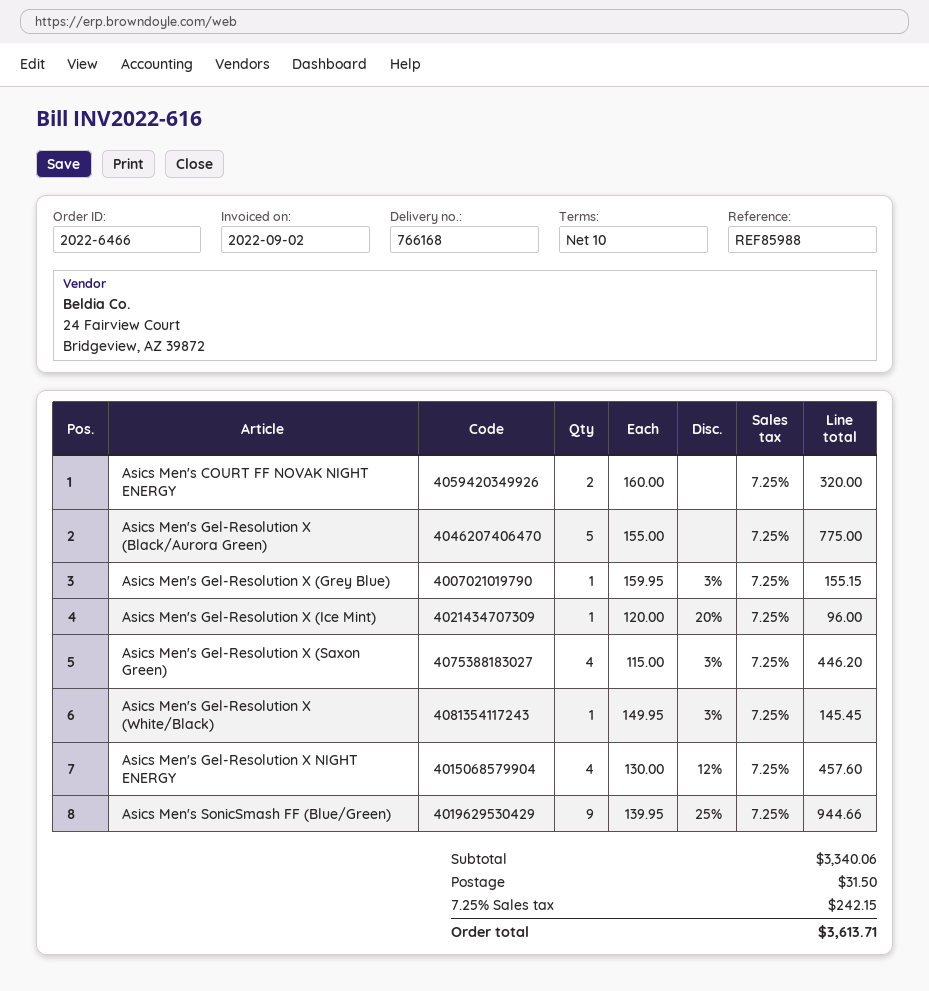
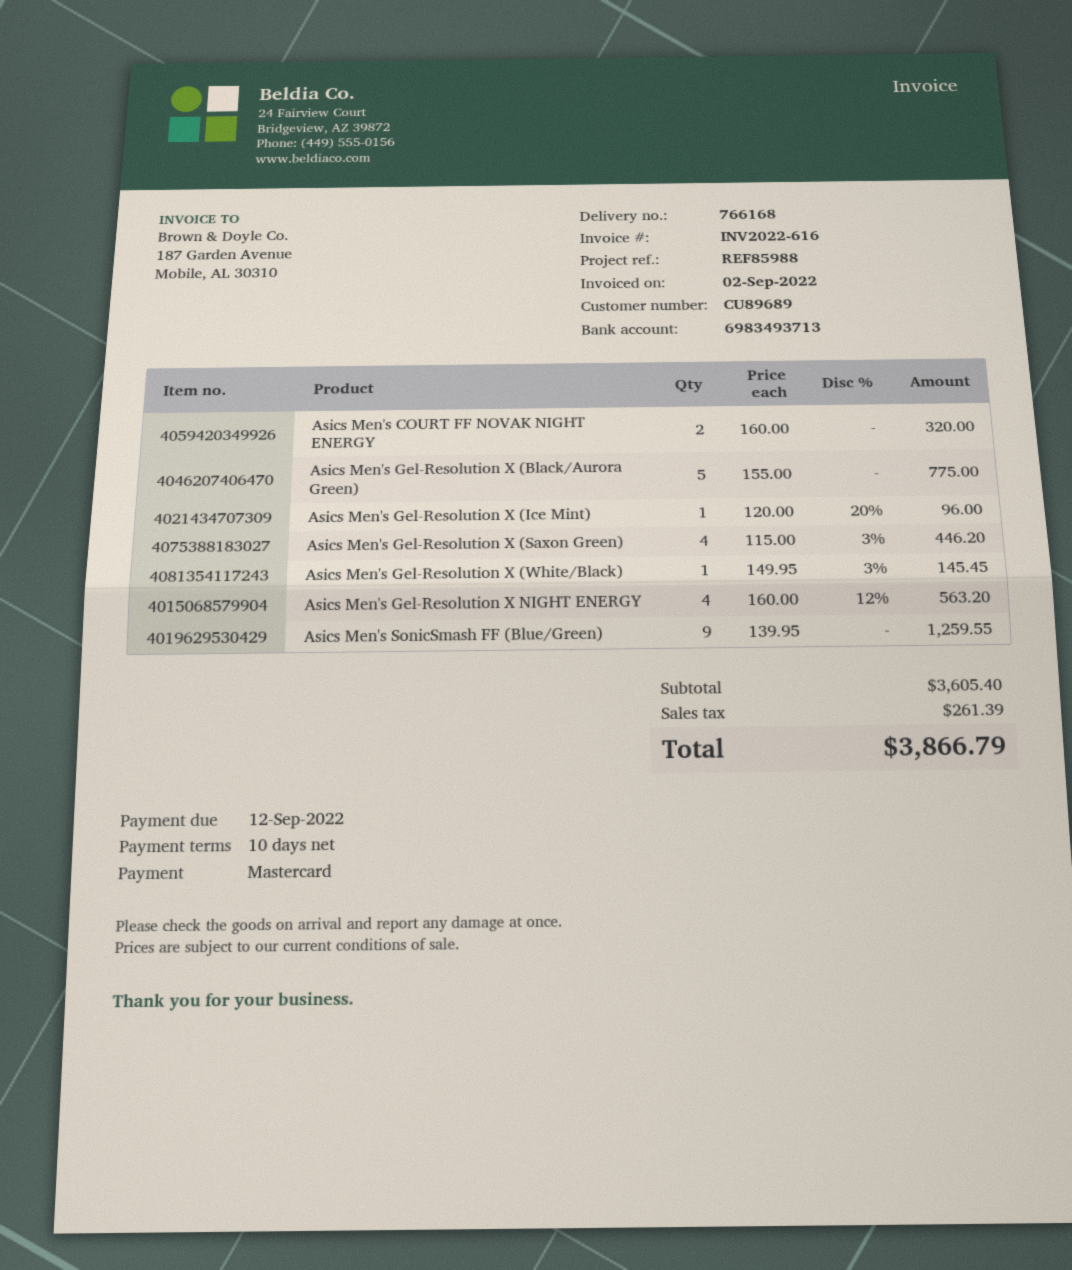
Asics Men's Gel-Resolution X (Grey Blue): 1 x 159.95 - 3% = 155.15 -> none
Asics Men's Gel-Resolution X NIGHT ENERGY: 4 x 130.00 - 12% = 457.60 -> 4 x 160.00 - 12% = 563.20
Asics Men's SonicSmash FF (Blue/Green): 9 x 139.95 - 25% = 944.66 -> 9 x 139.95 = 1259.55
subtotal: 3340.06 -> 3605.40
shipping: 31.50 -> none
tax: 242.15 -> 261.39
total: 3613.71 -> 3866.79

